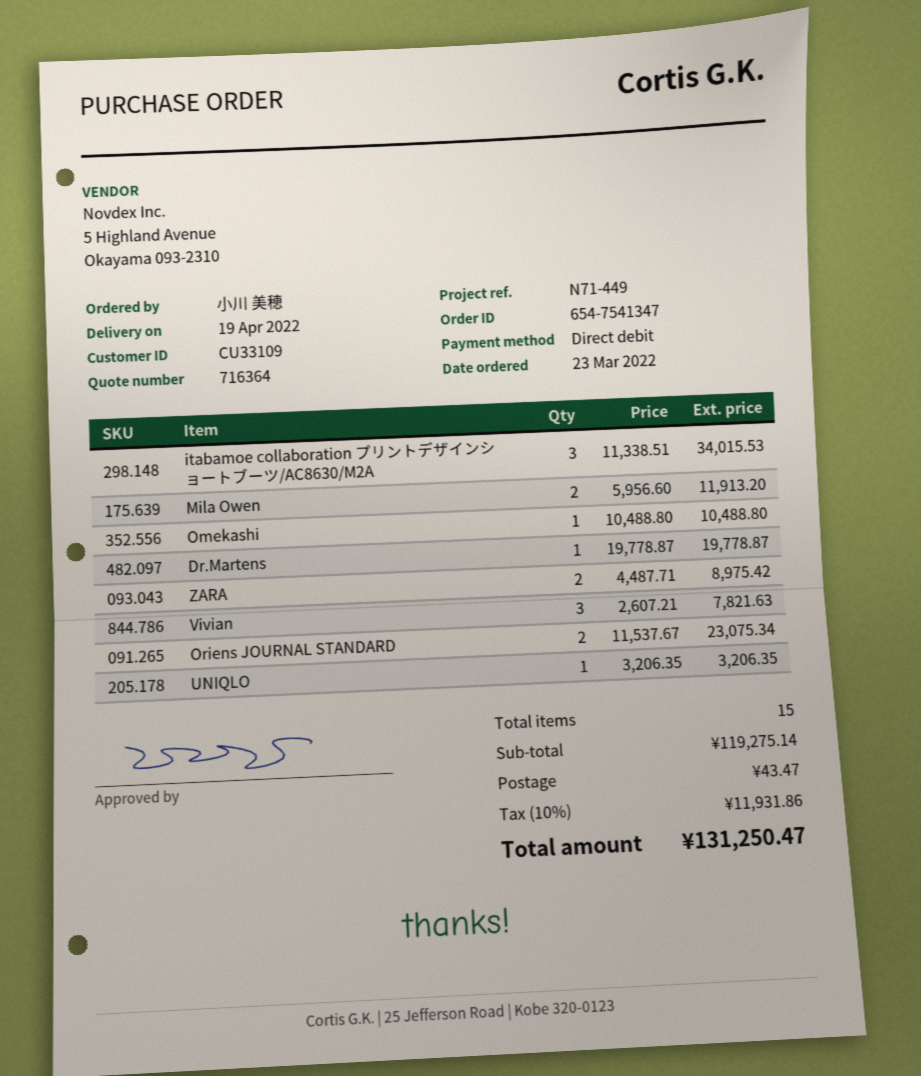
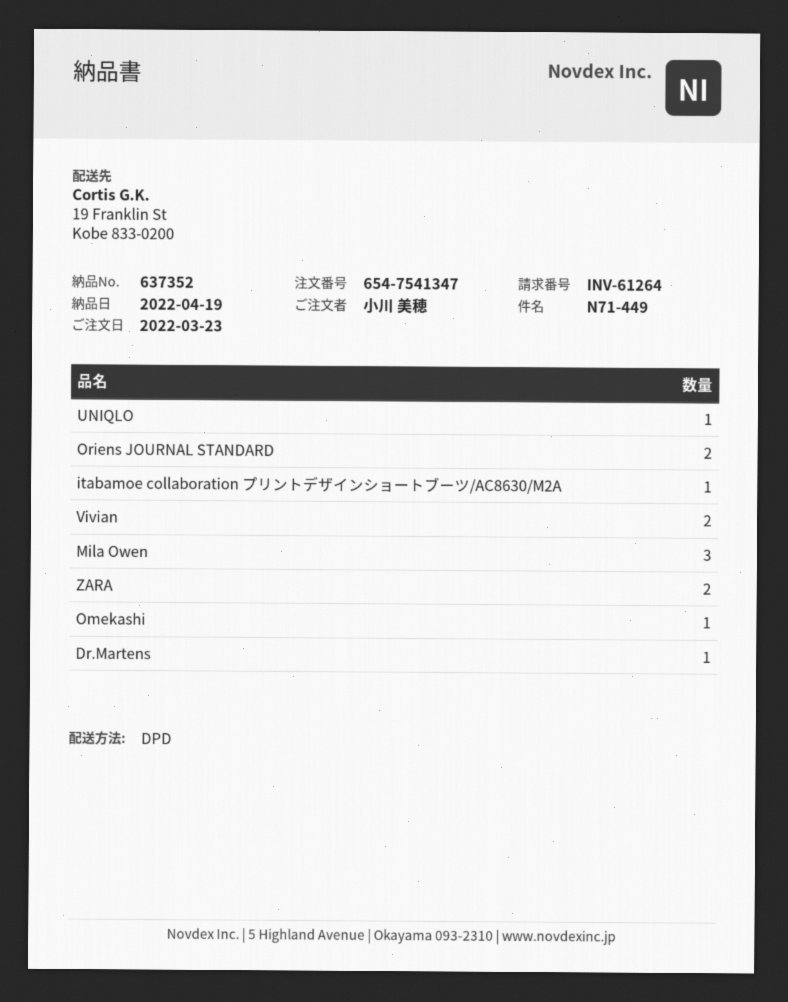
itabamoe collaboration プリントデザインショートブーツ/AC8630/M2A: 3 -> 1
Mila Owen: 2 -> 3
Vivian: 3 -> 2

